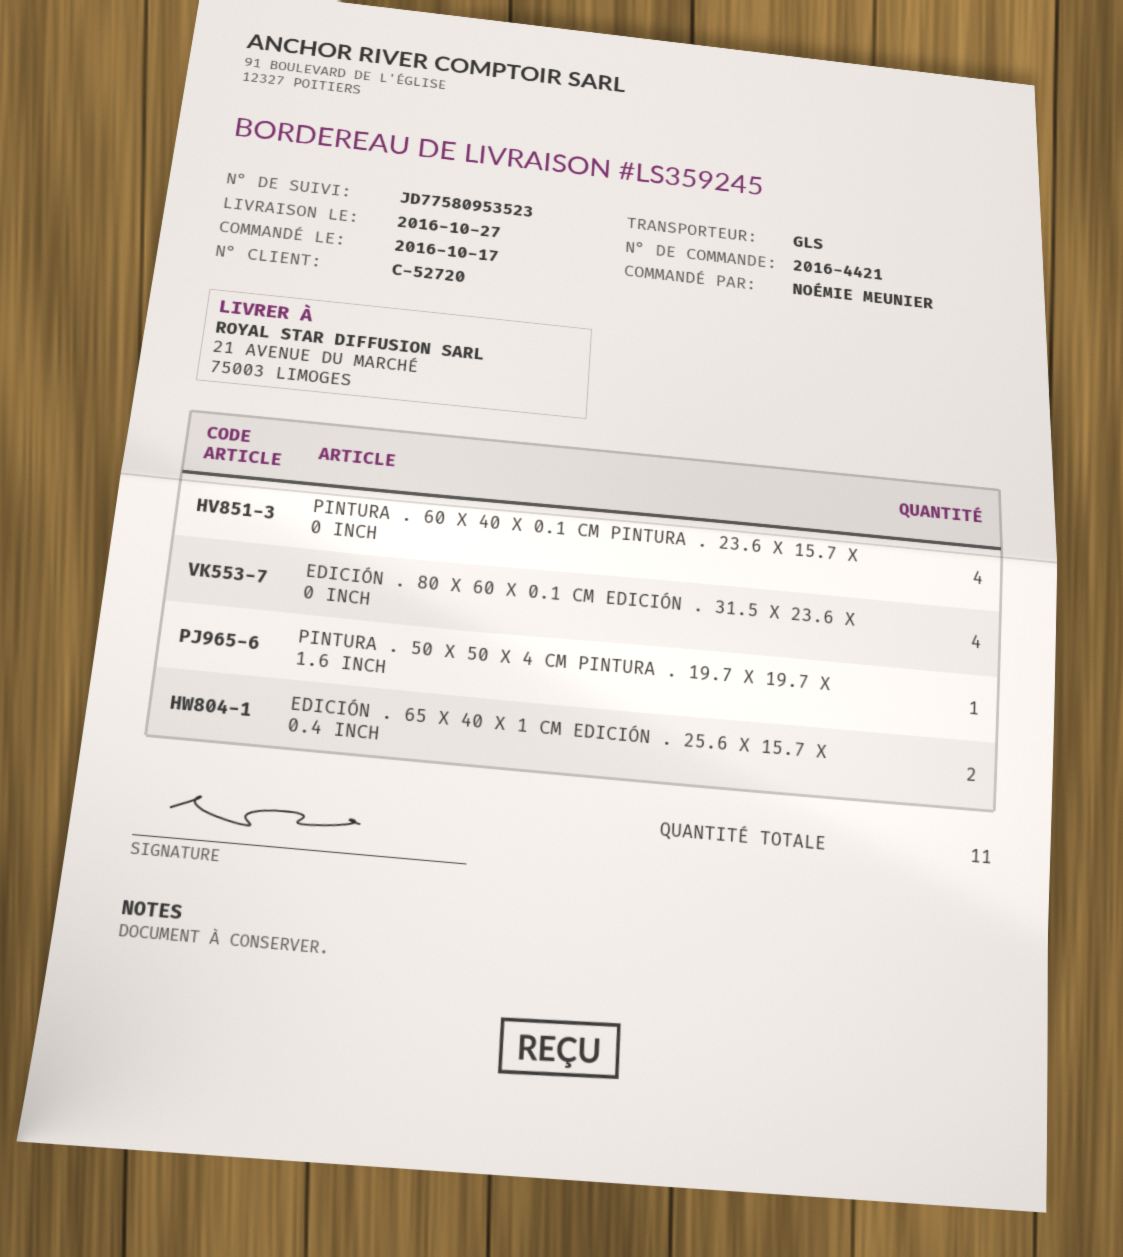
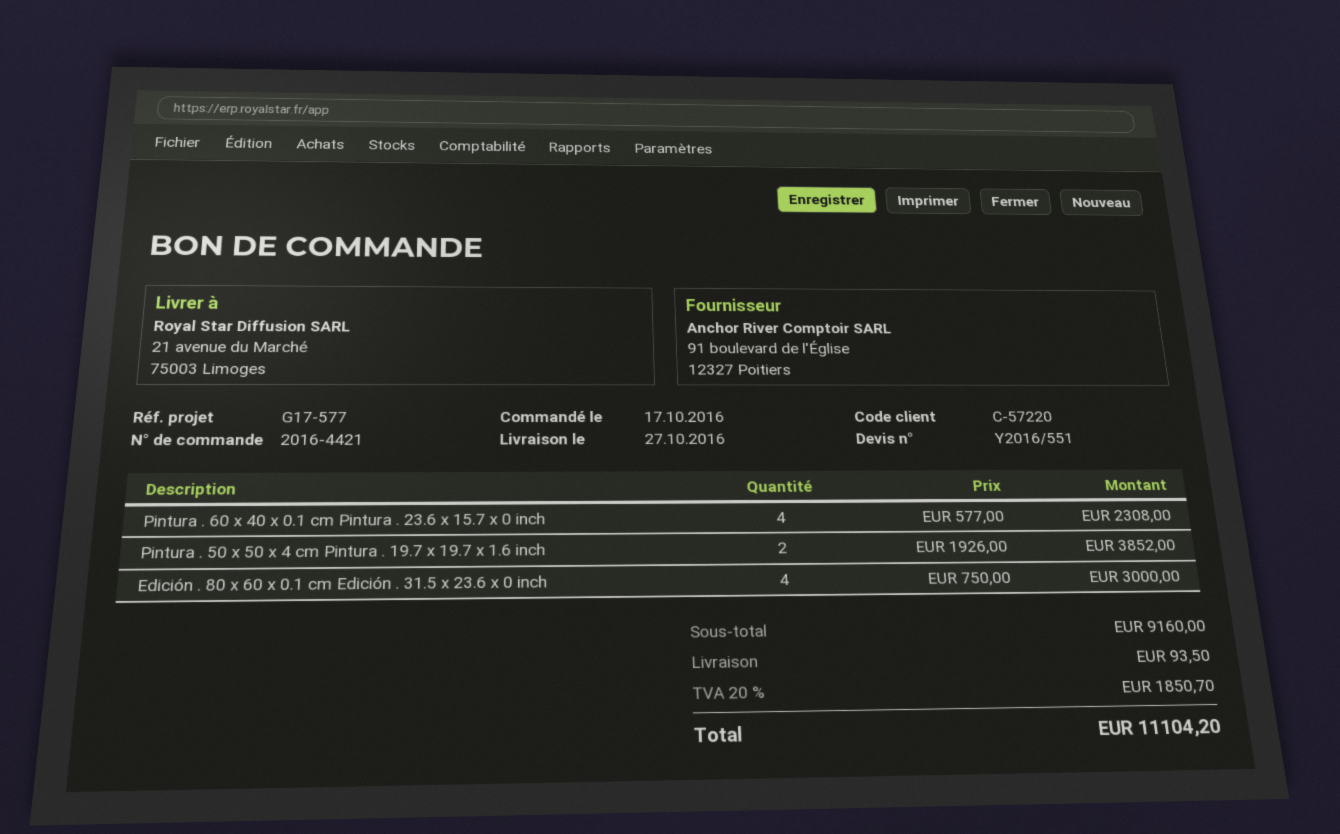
customer number: C-52720 -> C-57220
PINTURA . 50 X 50 X 4 CM PINTURA . 19.7 X 19.7 X 1.6 INCH: 1 -> 2
EDICIÓN . 65 X 40 X 1 CM EDICIÓN . 25.6 X 15.7 X 0.4 INCH: 2 -> none

